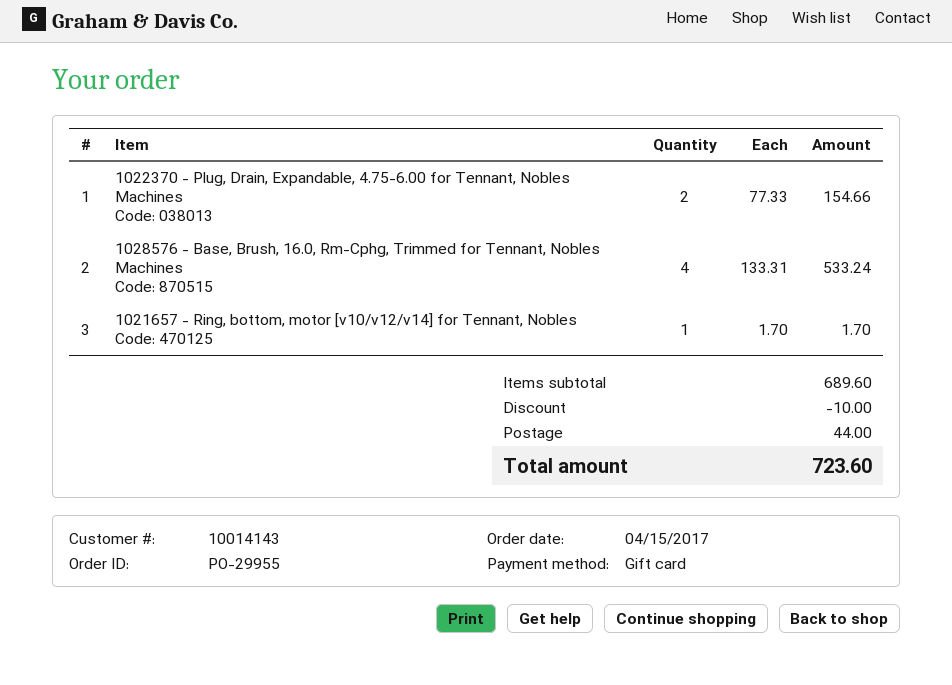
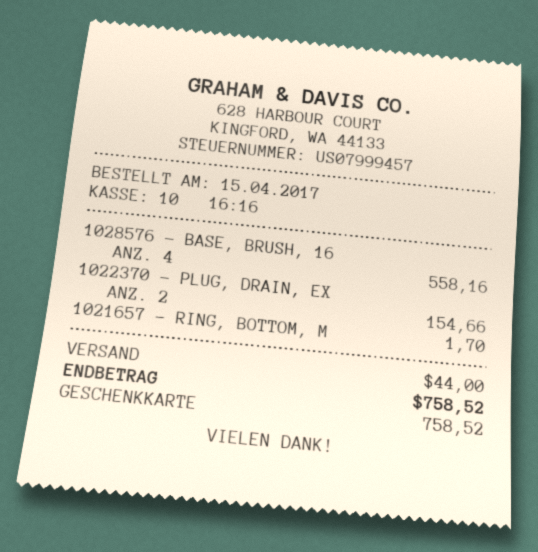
1028576 - Base, Brush, 16.0, Rm-Cphg, Trimmed for Tennant, Nobles Machines: 4 for 533.24 -> 4 for 558.16
discount: 10.00 -> none
total: 723.60 -> 758.52

